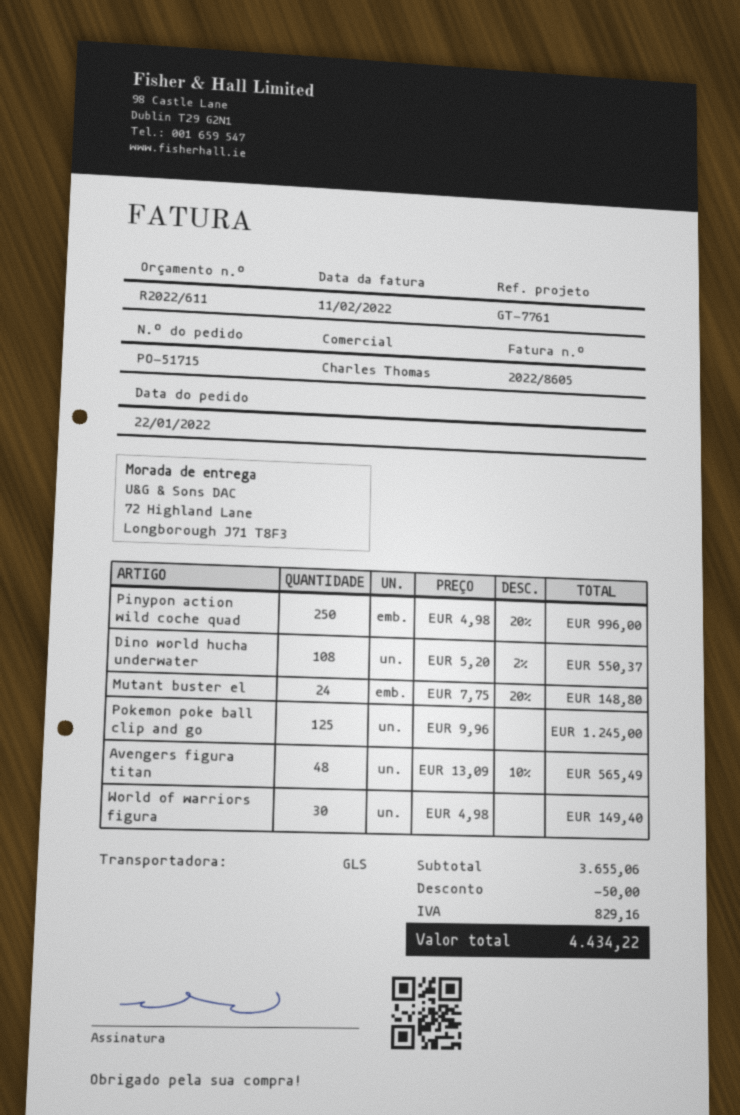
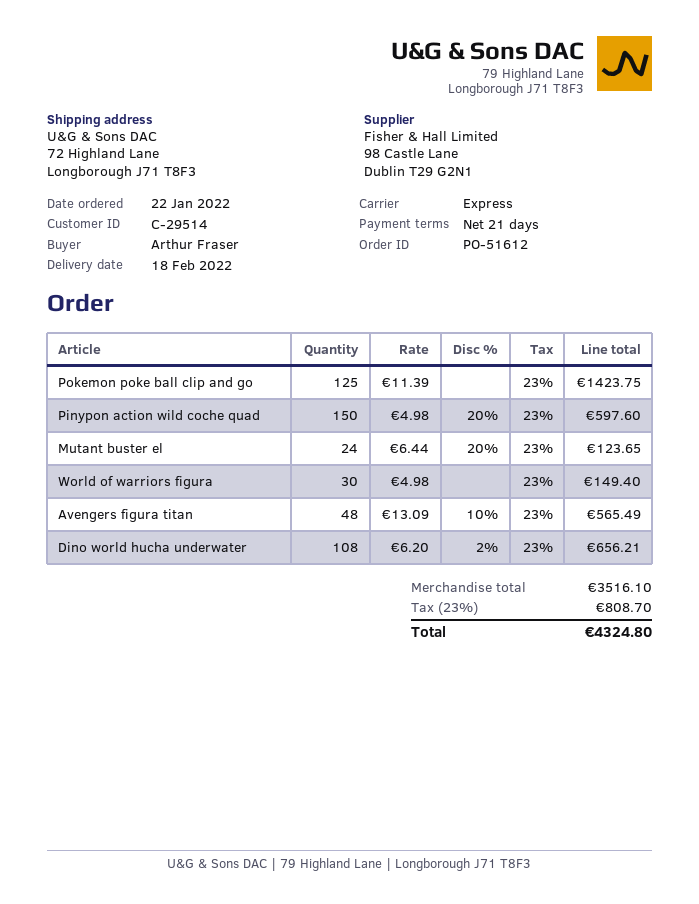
order number: PO-51715 -> PO-51612
shipping method: GLS -> express
Pinypon action wild coche quad: 250 x 4.98 - 20% = 996.00 -> 150 x 4.98 - 20% = 597.60
Dino world hucha underwater: 108 x 5.20 - 2% = 550.37 -> 108 x 6.20 - 2% = 656.21
Mutant buster el: 24 x 7.75 - 20% = 148.80 -> 24 x 6.44 - 20% = 123.65
Pokemon poke ball clip and go: 125 x 9.96 = 1245.00 -> 125 x 11.39 = 1423.75
subtotal: 3655.06 -> 3516.10
discount: 50.00 -> none
tax: 829.16 -> 808.70
total: 4434.22 -> 4324.80

